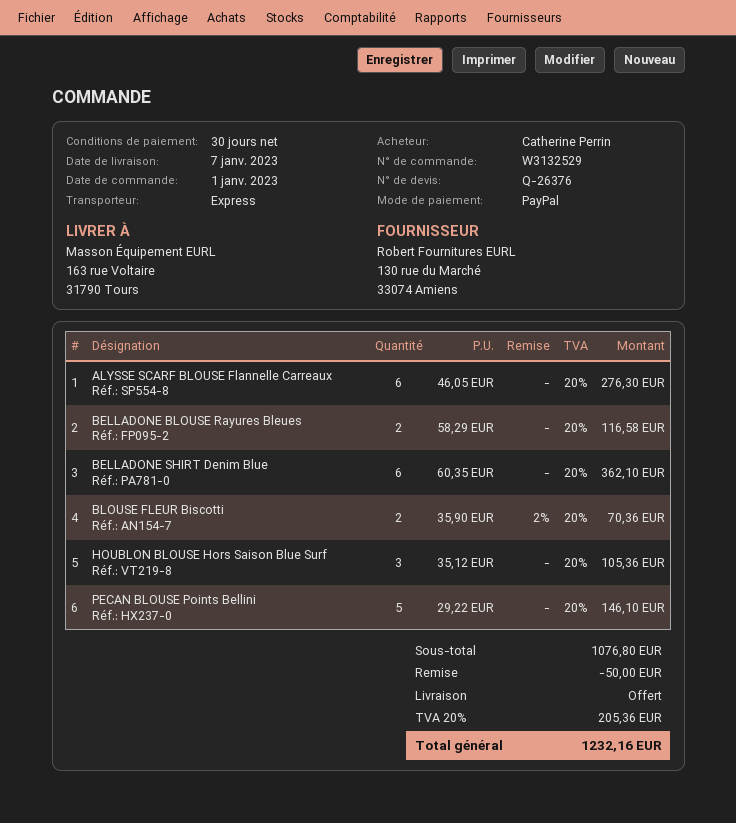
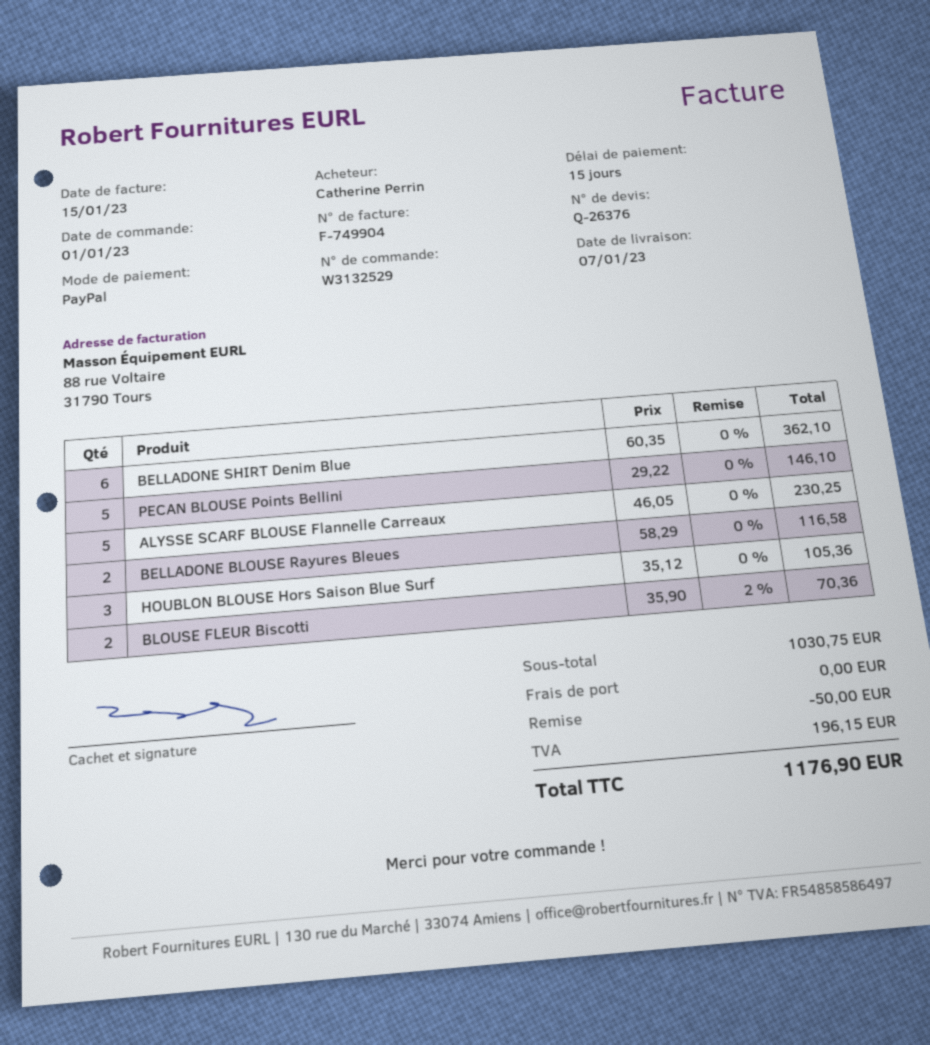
payment terms: 30 days -> 15 days
ALYSSE SCARF BLOUSE Flannelle Carreaux: 6 x 46.05 = 276.30 -> 5 x 46.05 = 230.25
subtotal: 1076.80 -> 1030.75
tax: 205.36 -> 196.15
total: 1232.16 -> 1176.90

